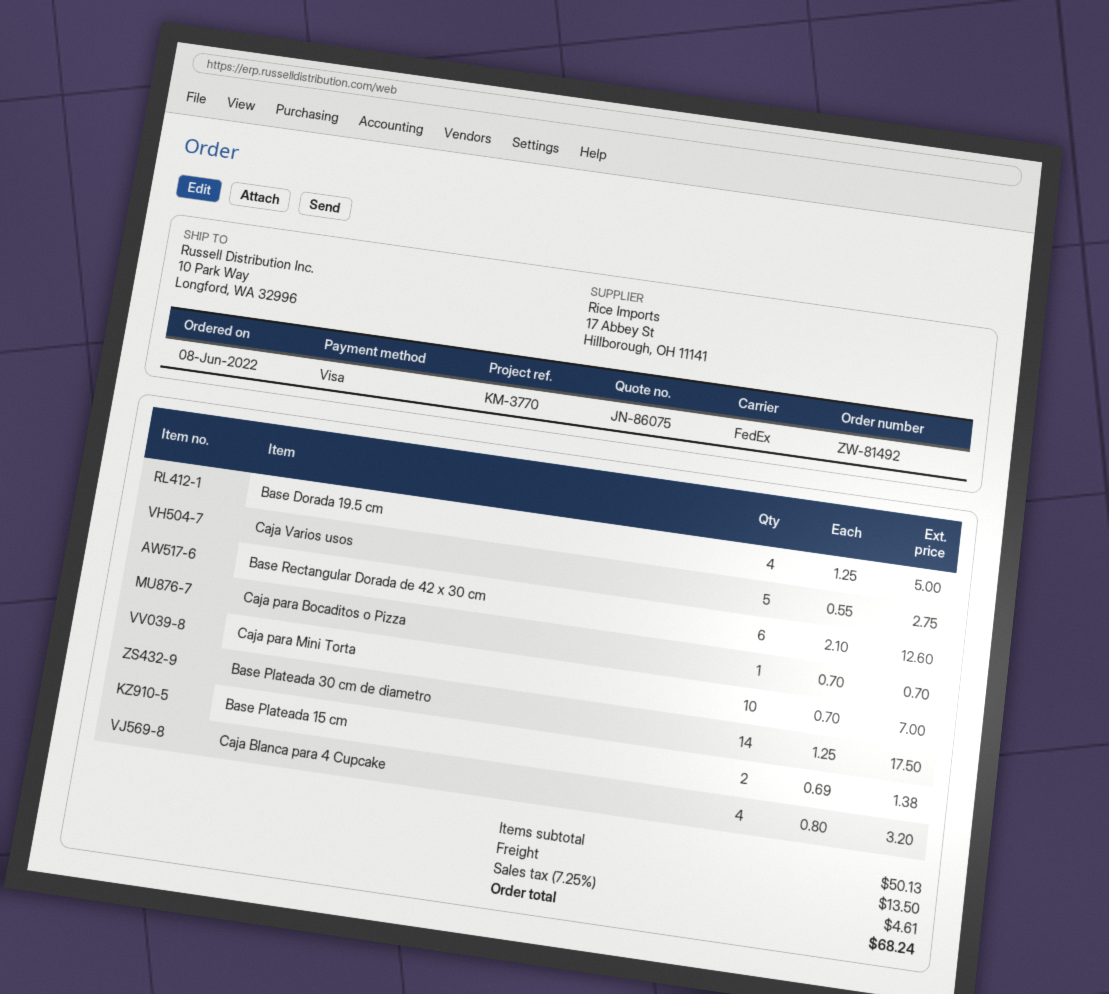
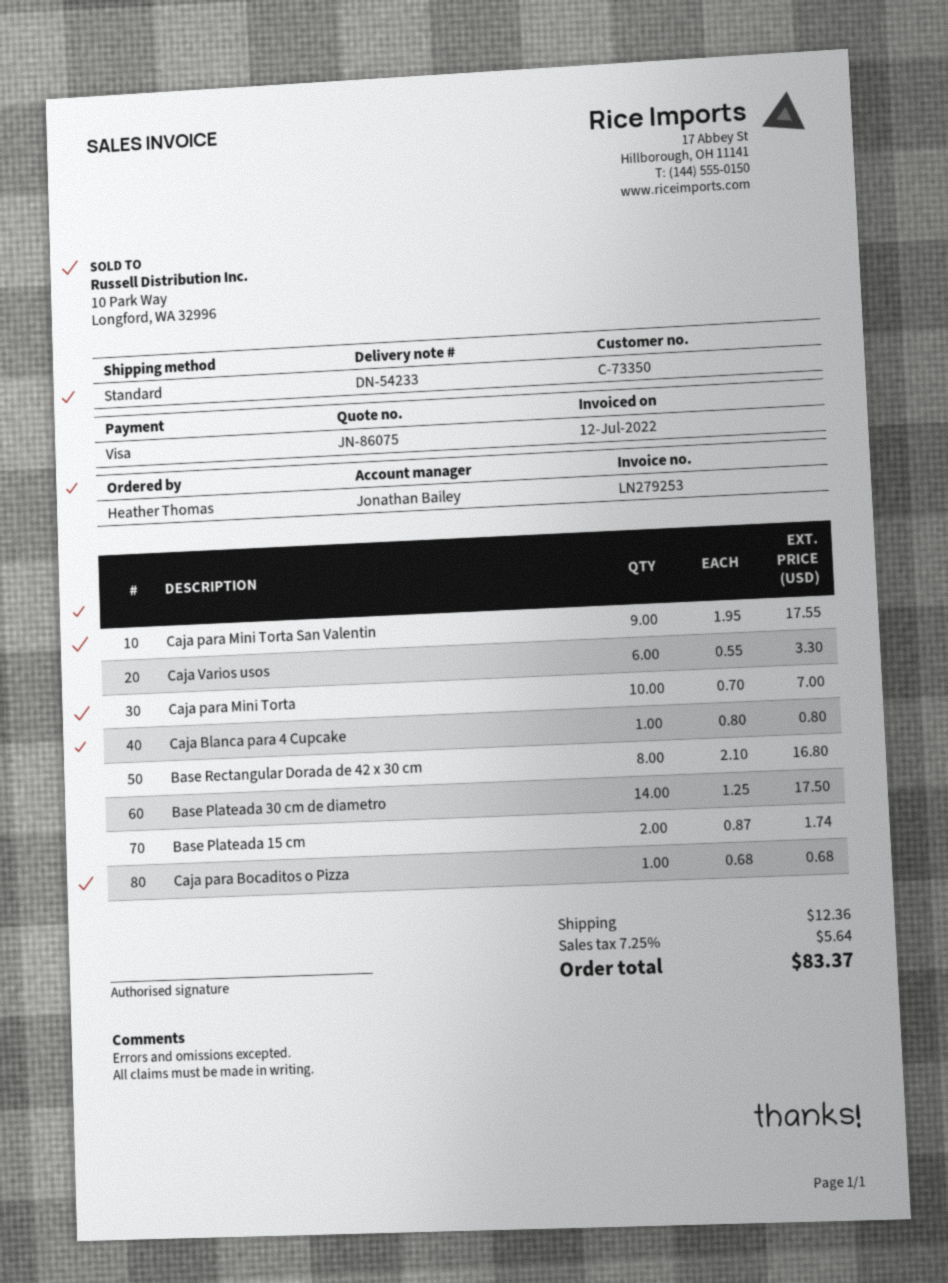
shipping method: FedEx -> standard
Base Dorada 19.5 cm: 4 x 1.25 = 5.00 -> none
Caja Varios usos: 5 x 0.55 = 2.75 -> 6 x 0.55 = 3.30
Base Rectangular Dorada de 42 x 30 cm: 6 x 2.10 = 12.60 -> 8 x 2.10 = 16.80
Caja para Bocaditos o Pizza: 1 x 0.70 = 0.70 -> 1 x 0.68 = 0.68
Base Plateada 15 cm: 2 x 0.69 = 1.38 -> 2 x 0.87 = 1.74
Caja Blanca para 4 Cupcake: 4 x 0.80 = 3.20 -> 1 x 0.80 = 0.80
Caja para Mini Torta San Valentin: none -> 9 x 1.95 = 17.55
shipping: 13.50 -> 12.36
tax: 7.25% = 4.61 -> 7.25% = 5.64
total: 68.24 -> 83.37

